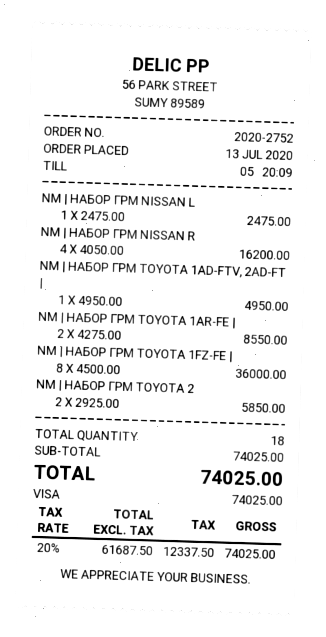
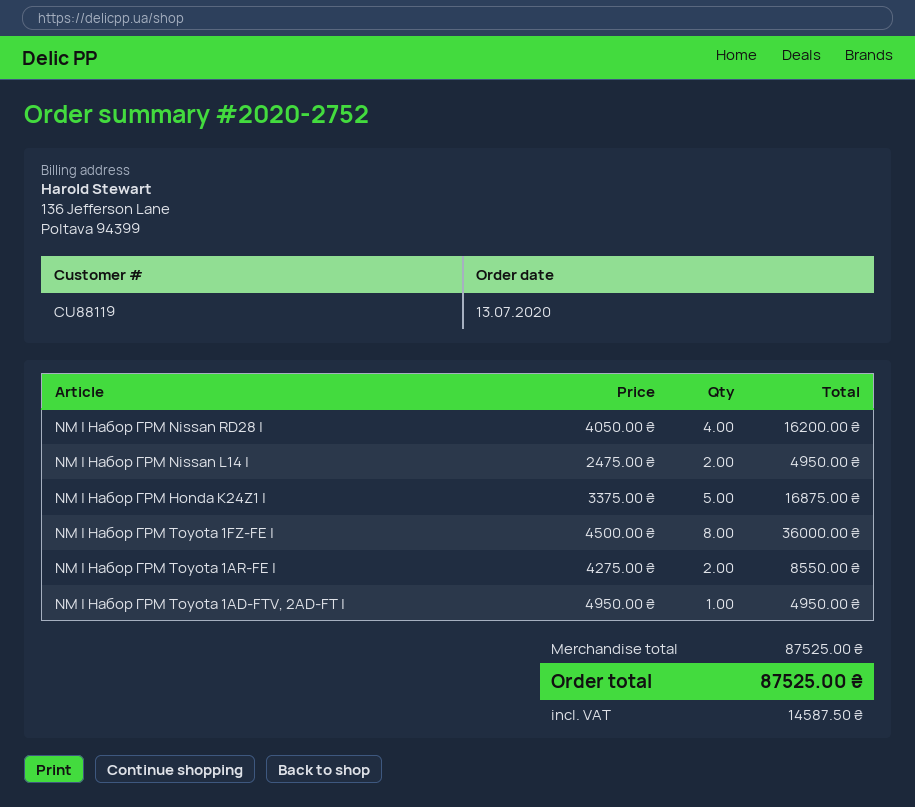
NM | НАБОР ГРМ NISSAN L: 1 x 2475.00 = 2475.00 -> 2 x 2475.00 = 4950.00
NM | НАБОР ГРМ TOYOTA 2: 2 x 2925.00 = 5850.00 -> none
NM | Набор ГРМ Honda K24Z1 |: none -> 5 x 3375.00 = 16875.00
subtotal: 74025.00 -> 87525.00
tax: 12337.50 -> 14587.50
total: 74025.00 -> 87525.00

